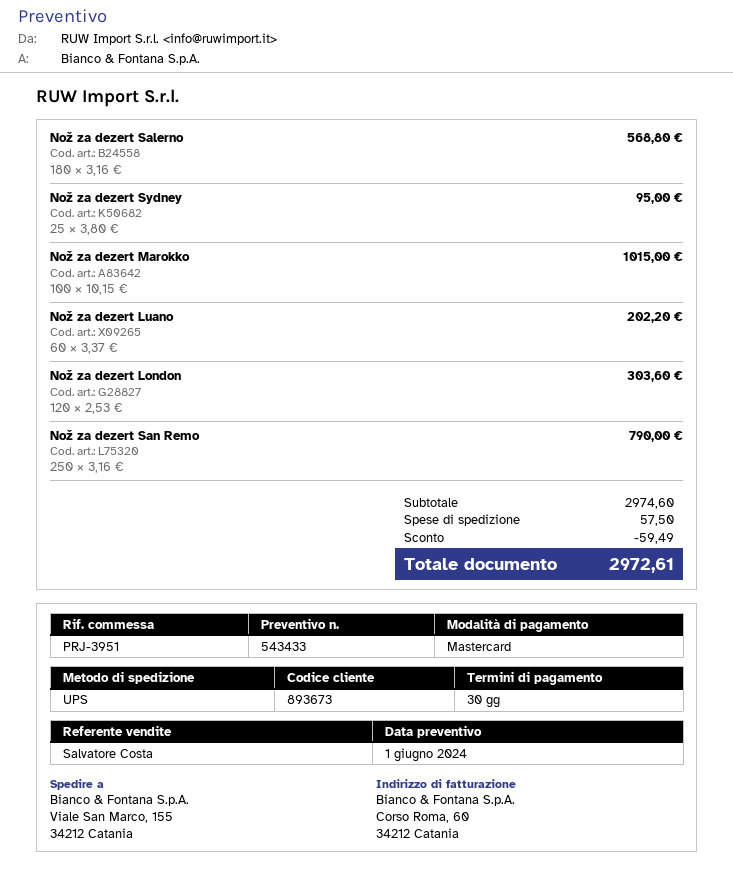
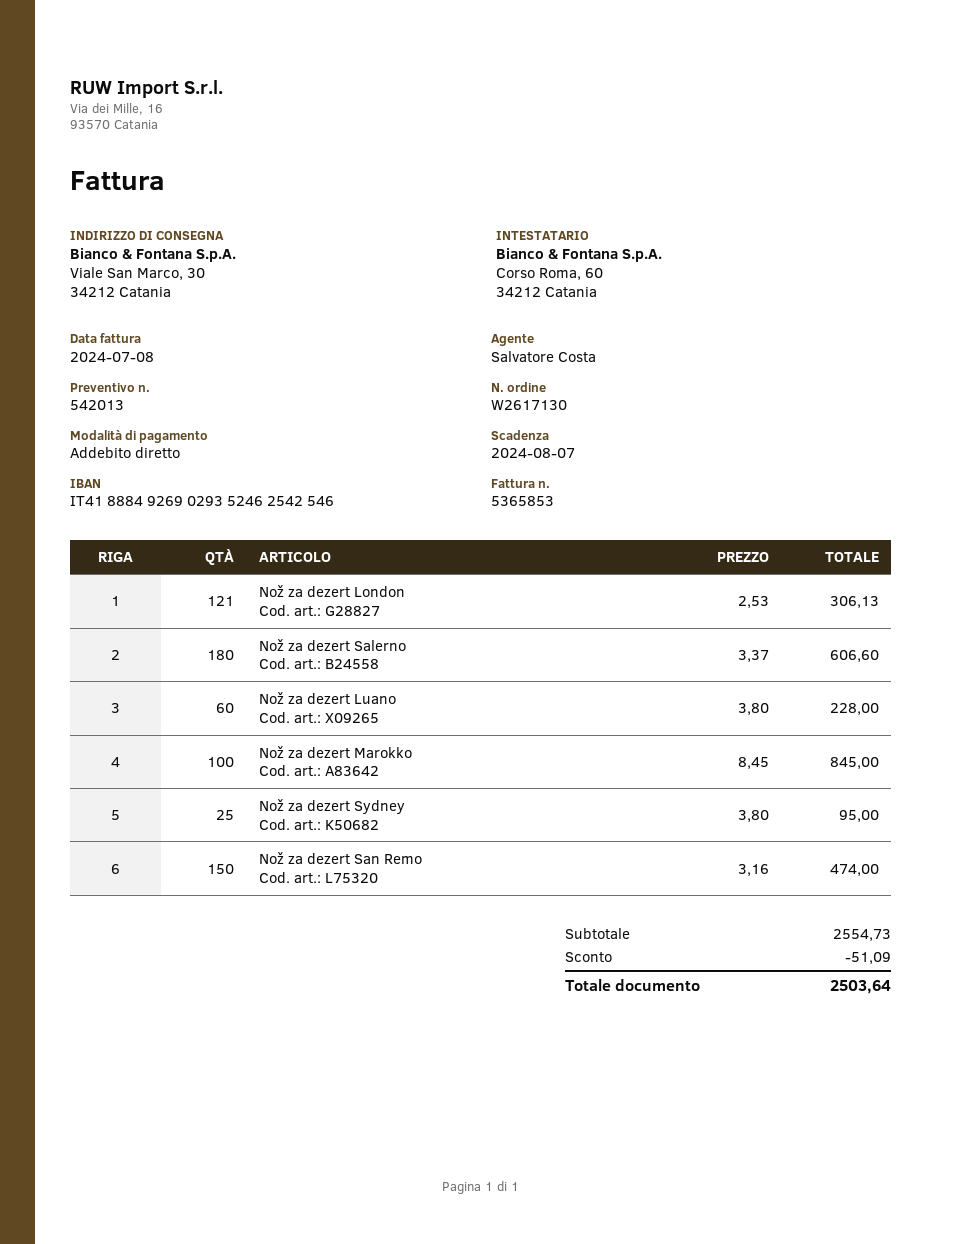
quote number: 543433 -> 542013
payment method: Mastercard -> direct debit
ship to: Viale San Marco, 155, 34212 Catania -> Viale San Marco, 30, 34212 Catania
Nož za dezert Salerno: 180 x 3.16 = 568.80 -> 180 x 3.37 = 606.60
Nož za dezert Marokko: 100 x 10.15 = 1015.00 -> 100 x 8.45 = 845.00
Nož za dezert Luano: 60 x 3.37 = 202.20 -> 60 x 3.80 = 228.00
Nož za dezert London: 120 x 2.53 = 303.60 -> 121 x 2.53 = 306.13
Nož za dezert San Remo: 250 x 3.16 = 790.00 -> 150 x 3.16 = 474.00
subtotal: 2974.60 -> 2554.73
discount: 59.49 -> 51.09
shipping: 57.50 -> none
total: 2972.61 -> 2503.64

